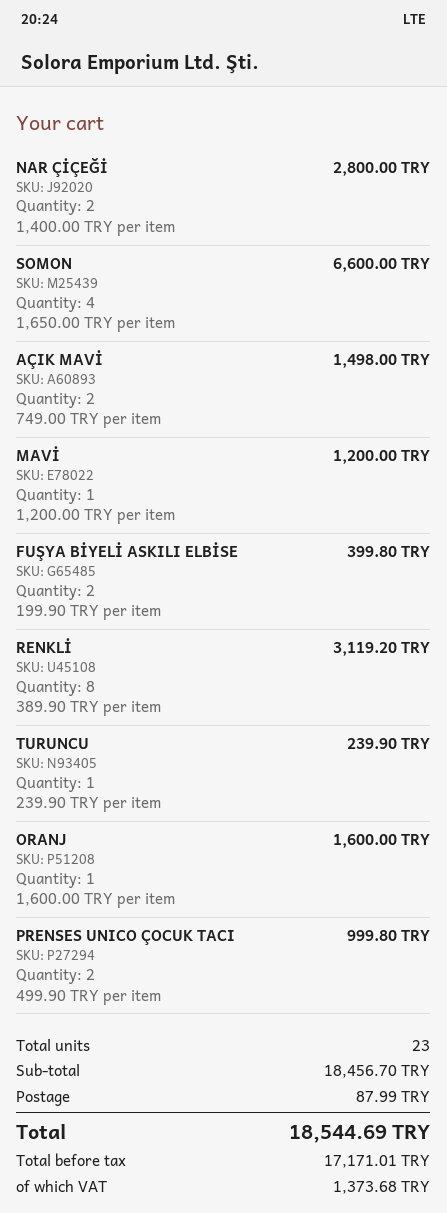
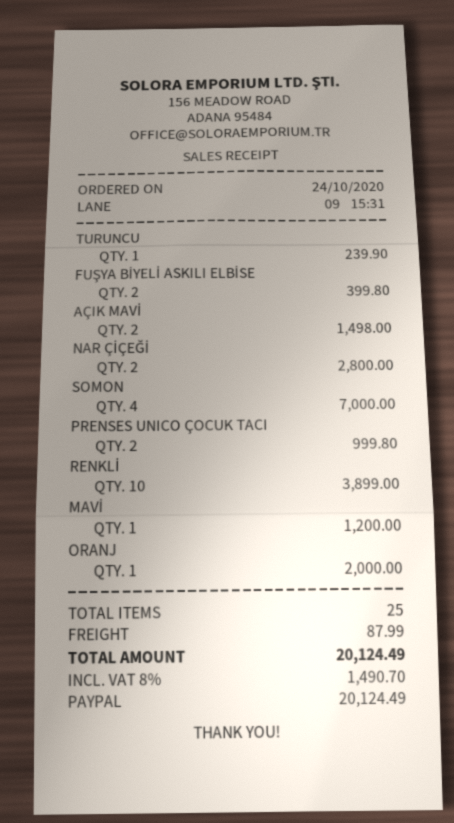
SOMON: 4 for 6600.00 -> 4 for 7000.00
RENKLİ: 8 for 3119.20 -> 10 for 3899.00
ORANJ: 1 for 1600.00 -> 1 for 2000.00
total quantity: 23 -> 25
tax: 1373.68 -> 1490.70
total: 18544.69 -> 20124.49

